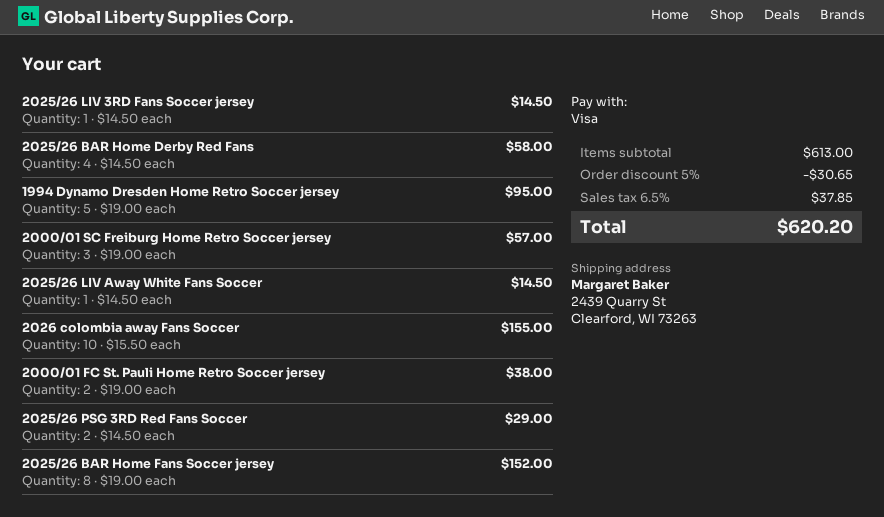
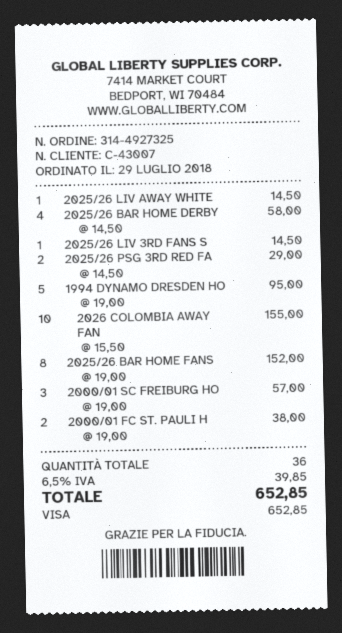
discount: 5% = 30.65 -> none
tax: 6.5% = 37.85 -> 6.5% = 39.85
total: 620.20 -> 652.85

